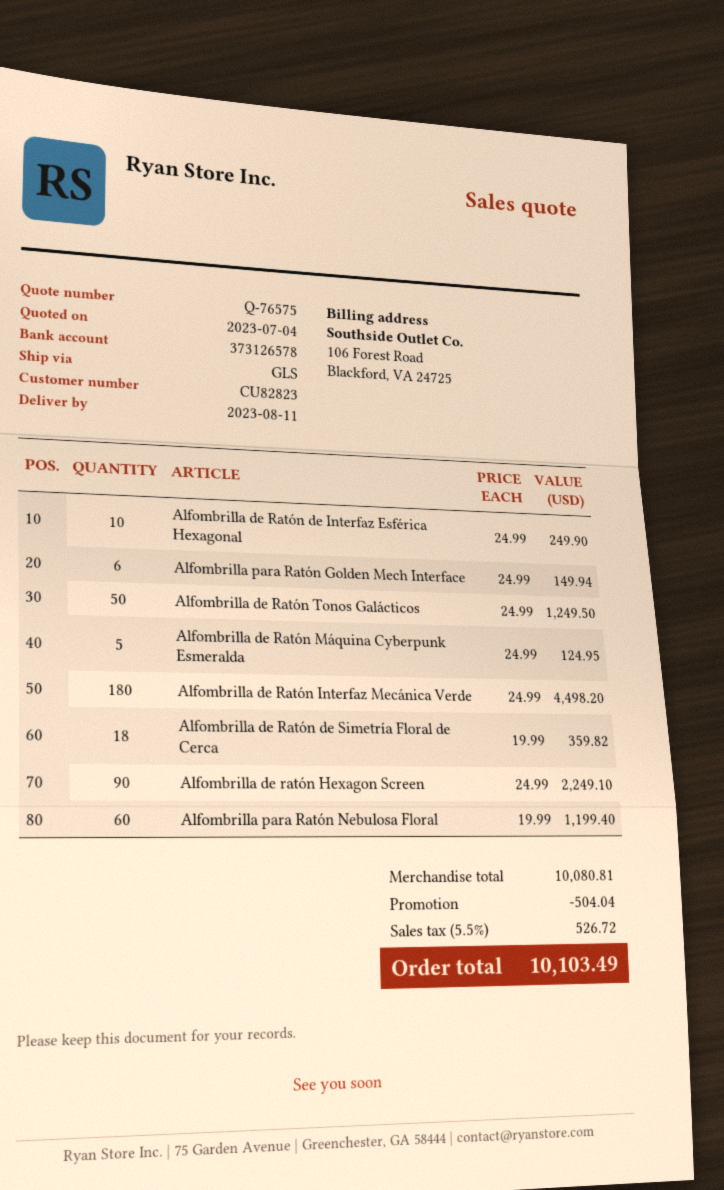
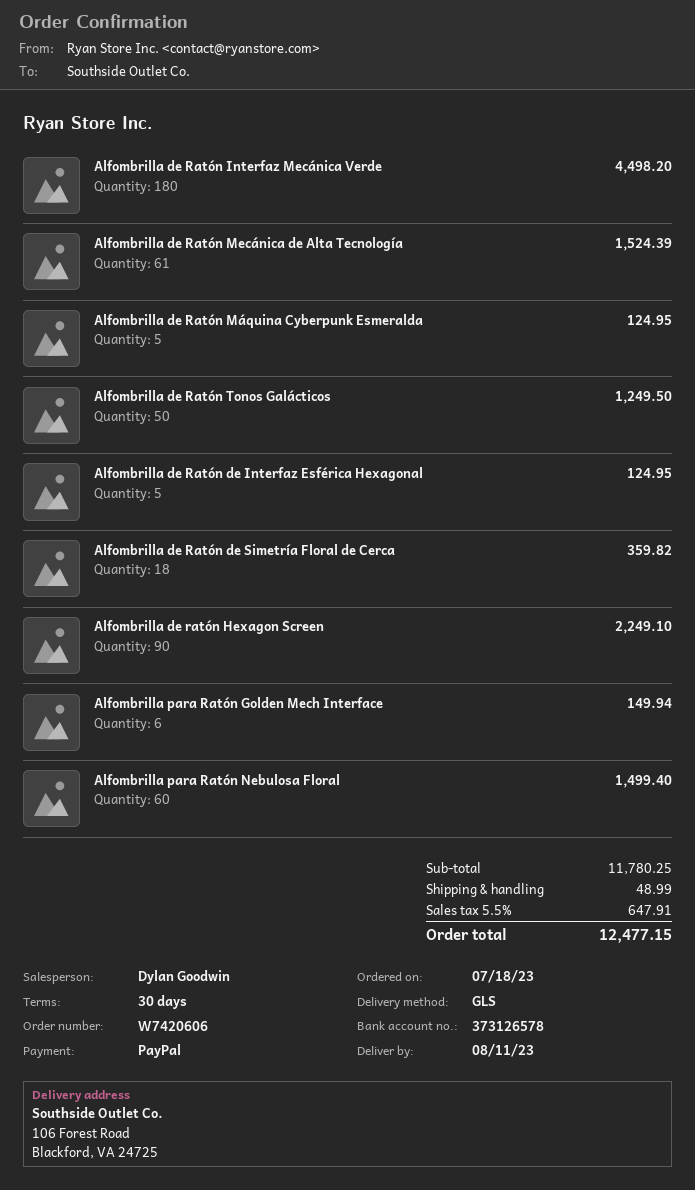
Alfombrilla de Ratón de Interfaz Esférica Hexagonal: 10 for 249.90 -> 5 for 124.95
Alfombrilla para Ratón Nebulosa Floral: 60 for 1199.40 -> 60 for 1499.40
Alfombrilla de Ratón Mecánica de Alta Tecnología: none -> 61 for 1524.39
subtotal: 10080.81 -> 11780.25
discount: 504.04 -> none
shipping: none -> 48.99
tax: 5.5% = 526.72 -> 5.5% = 647.91
total: 10103.49 -> 12477.15

